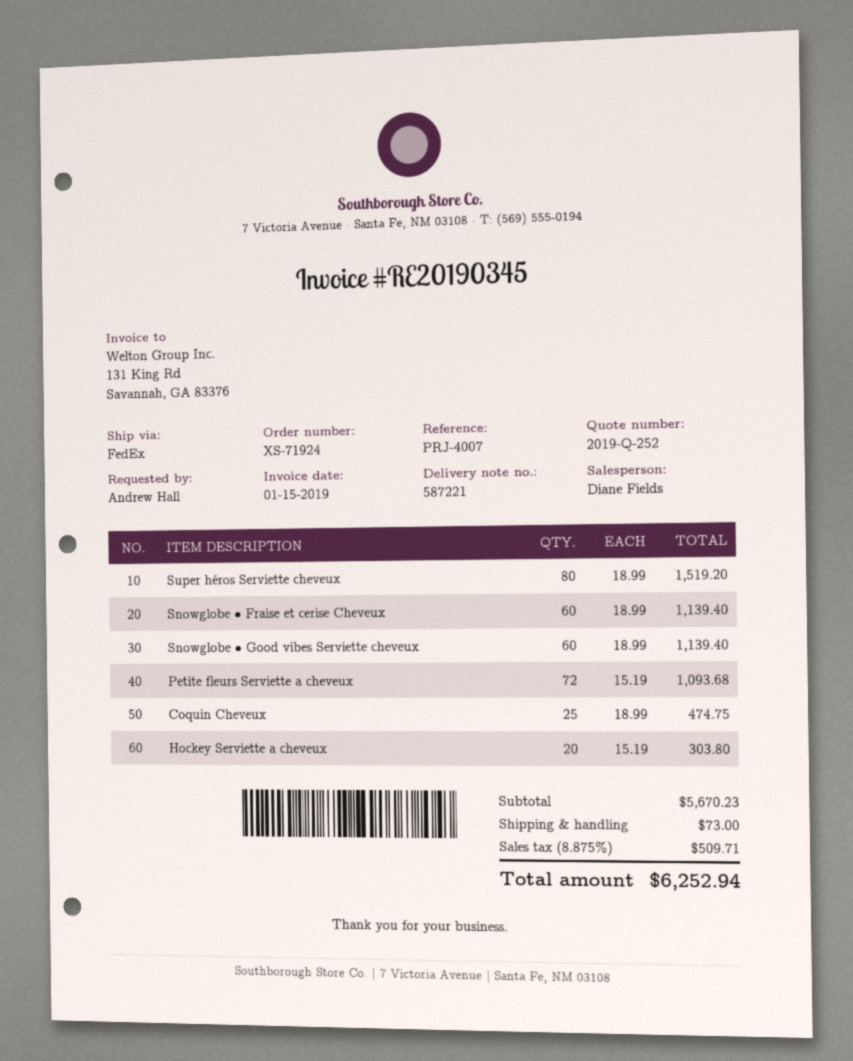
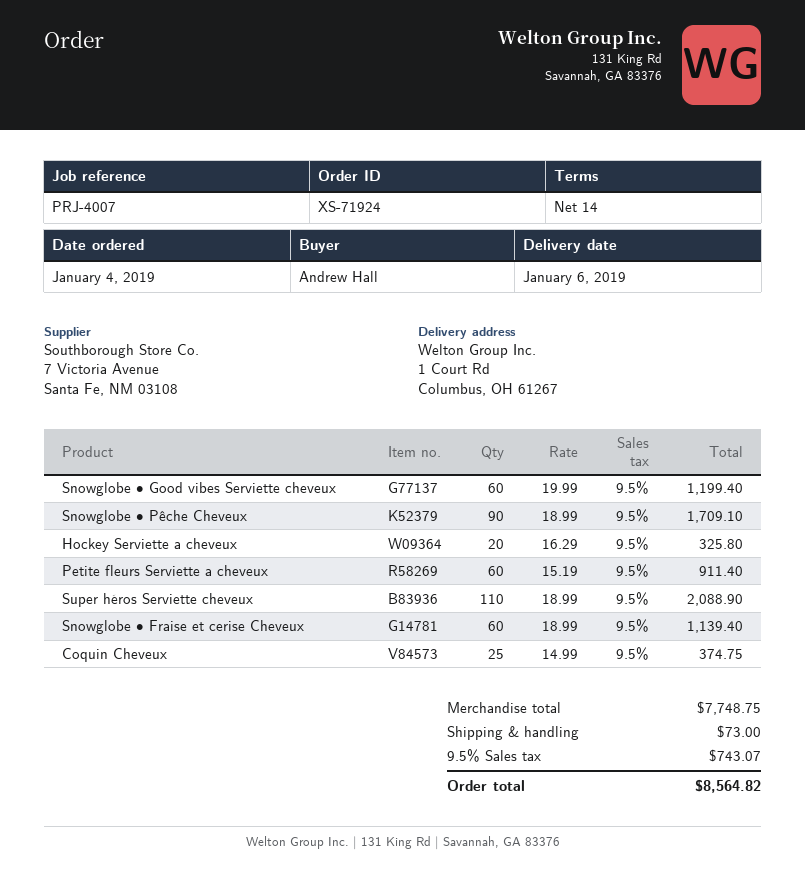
Super héros Serviette cheveux: 80 x 18.99 = 1519.20 -> 110 x 18.99 = 2088.90
Snowglobe • Good vibes Serviette cheveux: 60 x 18.99 = 1139.40 -> 60 x 19.99 = 1199.40
Petite fleurs Serviette a cheveux: 72 x 15.19 = 1093.68 -> 60 x 15.19 = 911.40
Coquin Cheveux: 25 x 18.99 = 474.75 -> 25 x 14.99 = 374.75
Hockey Serviette a cheveux: 20 x 15.19 = 303.80 -> 20 x 16.29 = 325.80
Snowglobe • Pêche Cheveux: none -> 90 x 18.99 = 1709.10
subtotal: 5670.23 -> 7748.75
tax: 8.875% = 509.71 -> 9.5% = 743.07
total: 6252.94 -> 8564.82

